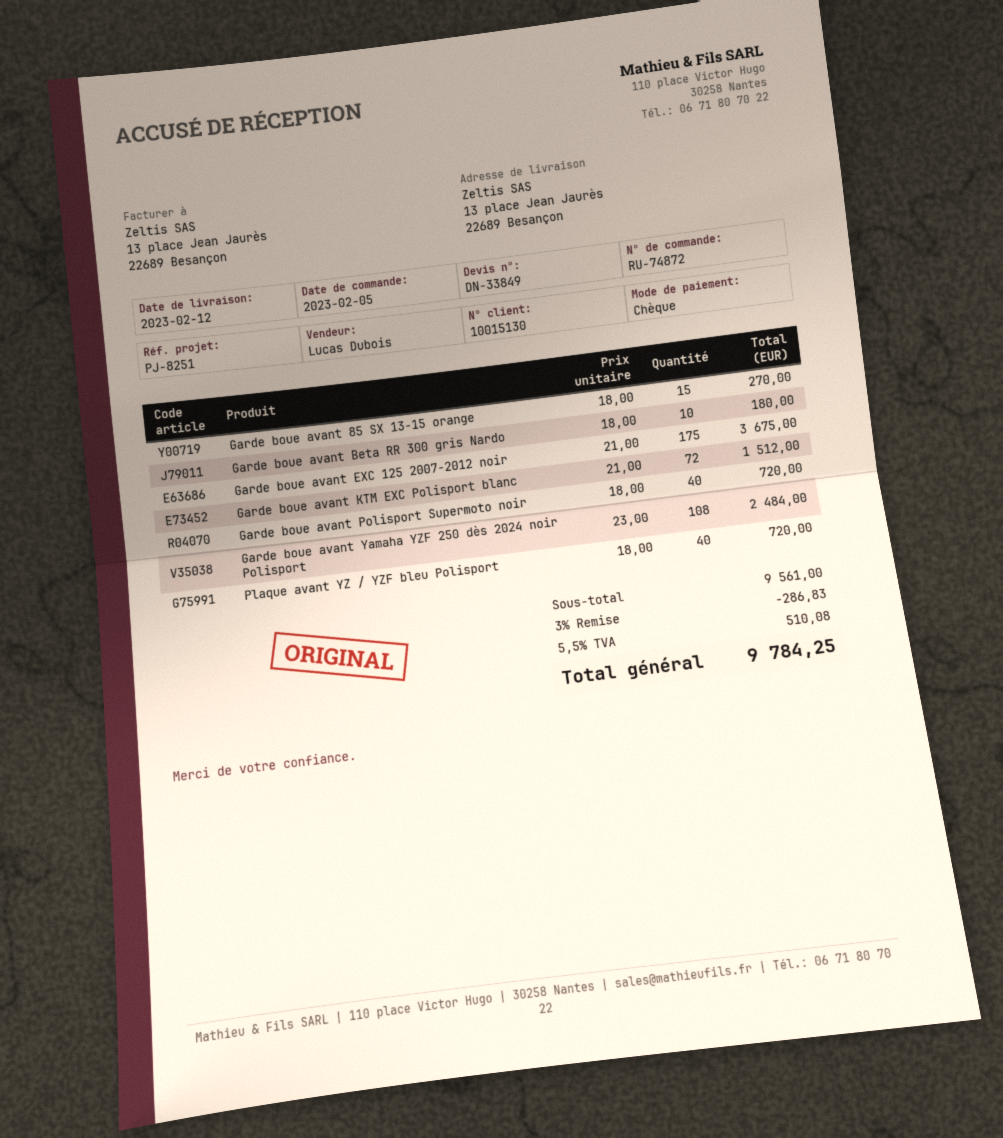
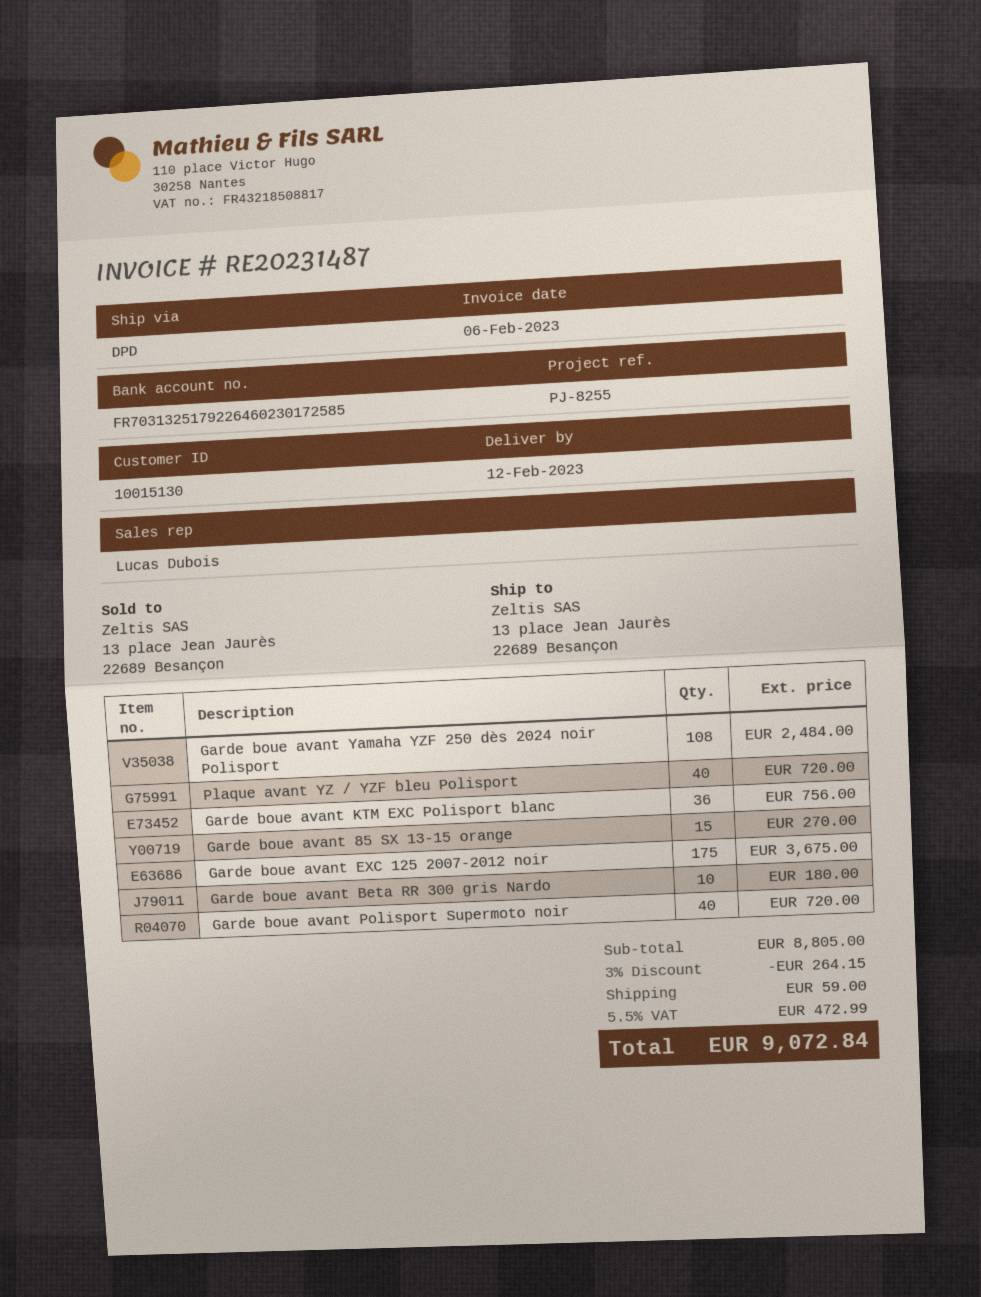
reference: PJ-8251 -> PJ-8255
Garde boue avant KTM EXC Polisport blanc: 72 for 1512.00 -> 36 for 756.00
subtotal: 9561.00 -> 8805.00
discount: 3% = 286.83 -> 3% = 264.15
shipping: none -> 59.00
tax: 5.5% = 510.08 -> 5.5% = 472.99
total: 9784.25 -> 9072.84

